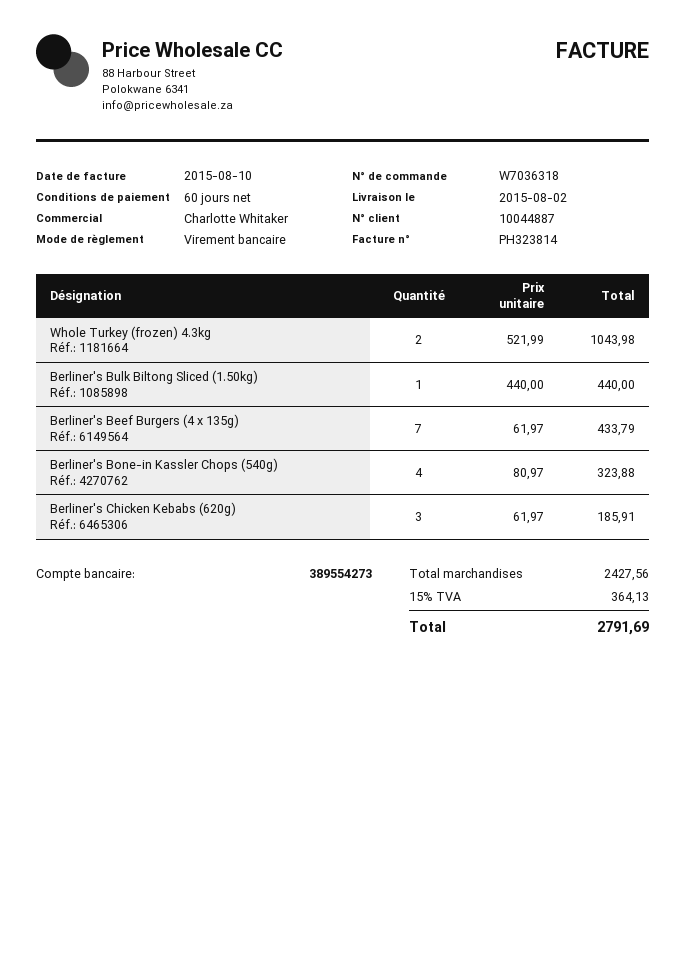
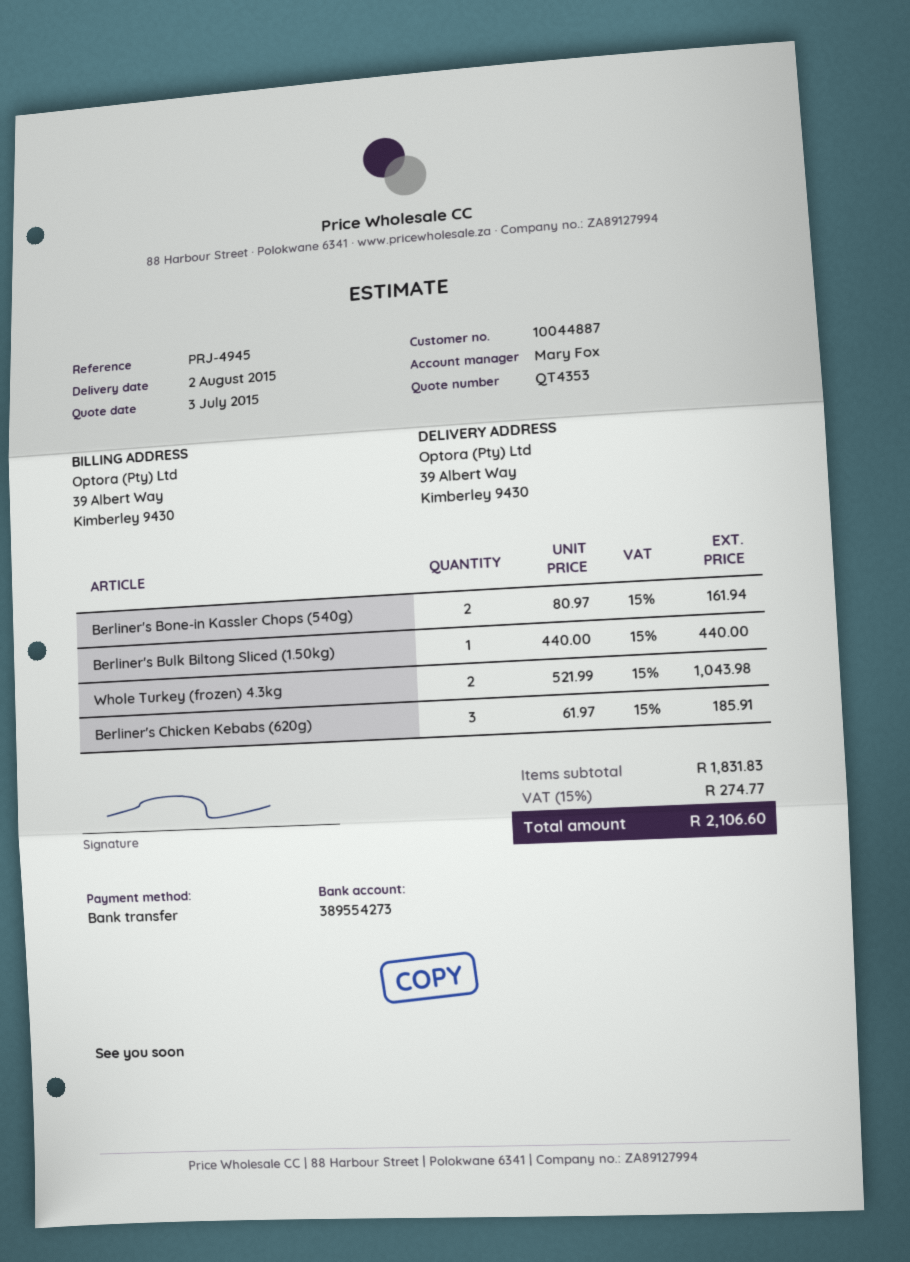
sales rep: Charlotte Whitaker -> Mary Fox
Berliner's Beef Burgers (4 x 135g): 7 x 61.97 = 433.79 -> none
Berliner's Bone-in Kassler Chops (540g): 4 x 80.97 = 323.88 -> 2 x 80.97 = 161.94
subtotal: 2427.56 -> 1831.83
tax: 15% = 364.13 -> 15% = 274.77
total: 2791.69 -> 2106.60

